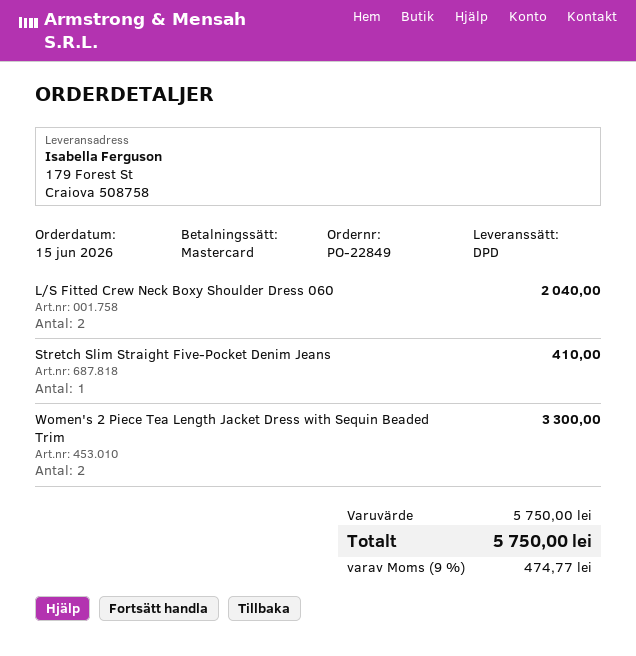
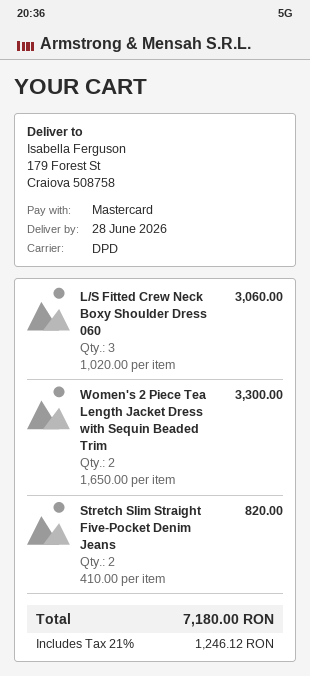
L/S Fitted Crew Neck Boxy Shoulder Dress 060: 2 for 2040.00 -> 3 for 3060.00
Stretch Slim Straight Five-Pocket Denim Jeans: 1 for 410.00 -> 2 for 820.00
tax: 9% = 474.77 -> 21% = 1246.12
total: 5750.00 -> 7180.00

